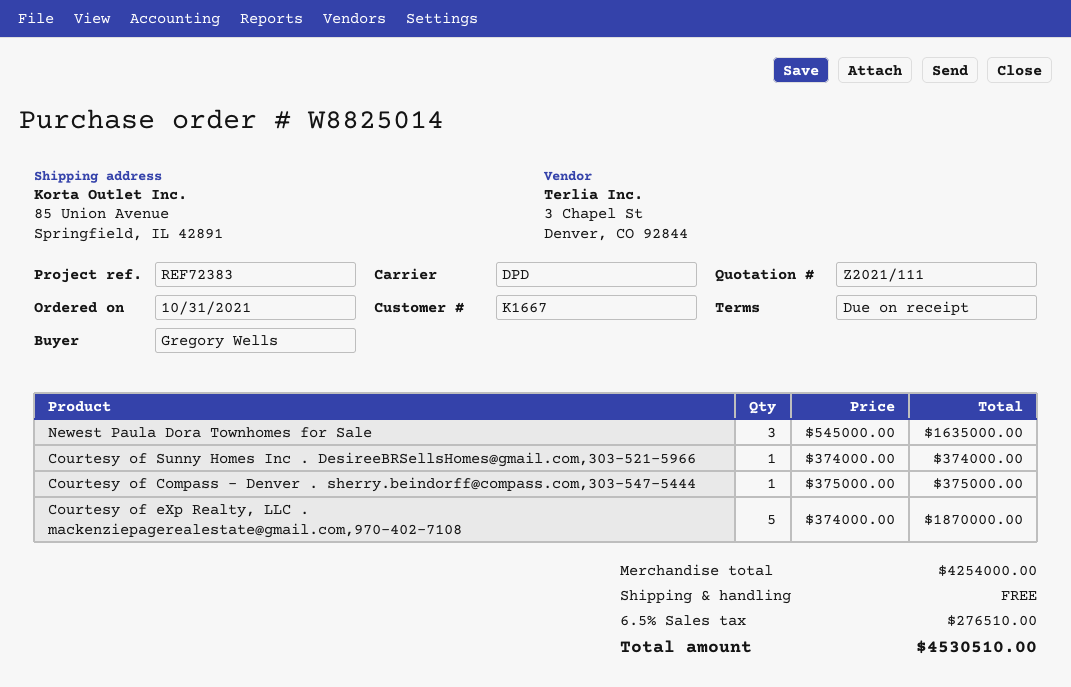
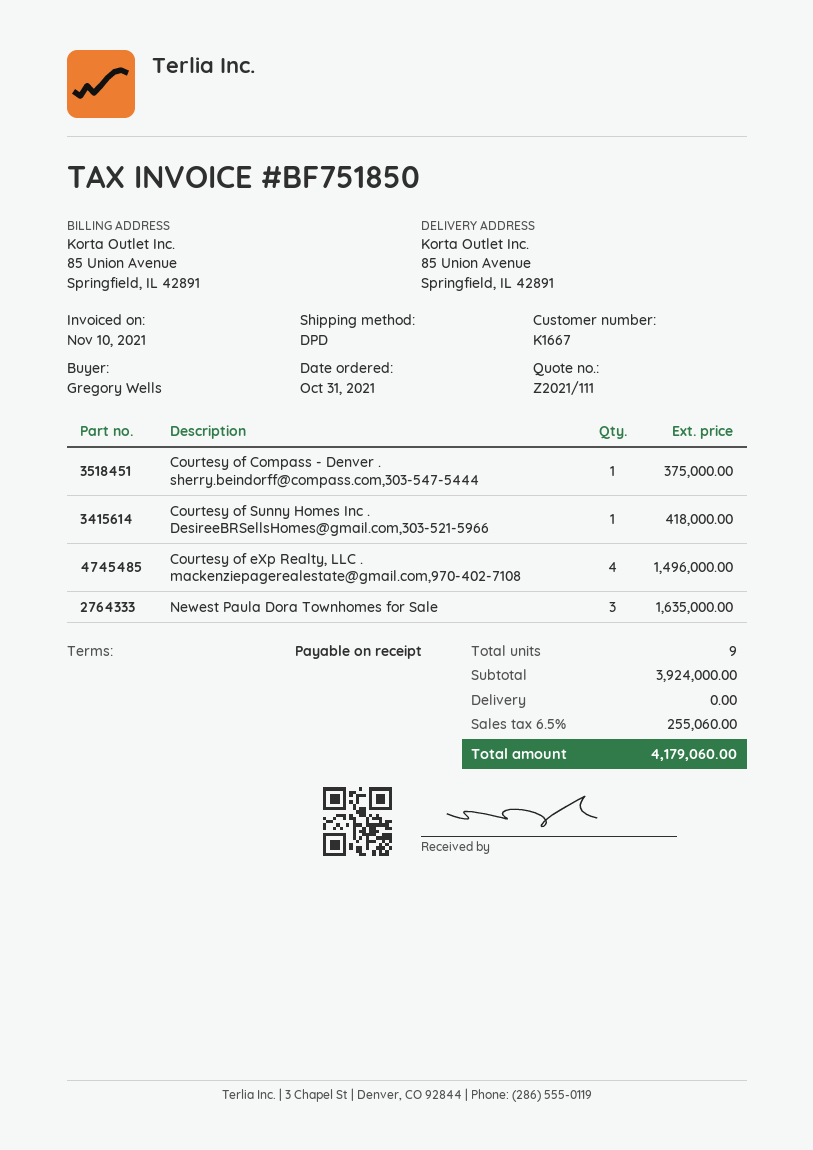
Courtesy of Sunny Homes Inc . DesireeBRSellsHomes@gmail.com,303-521-5966: 1 for 374000.00 -> 1 for 418000.00
Courtesy of eXp Realty, LLC . mackenziepagerealestate@gmail.com,970-402-7108: 5 for 1870000.00 -> 4 for 1496000.00
subtotal: 4254000.00 -> 3924000.00
tax: 6.5% = 276510.00 -> 6.5% = 255060.00
total: 4530510.00 -> 4179060.00

